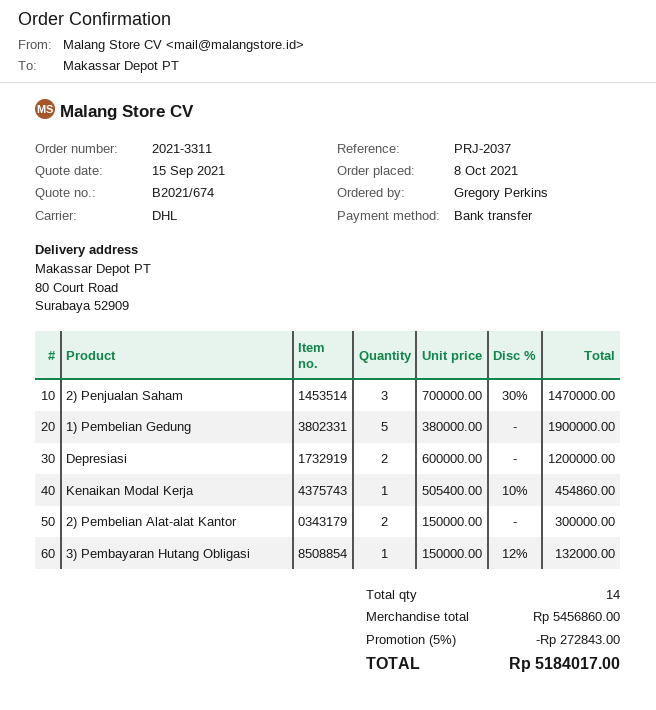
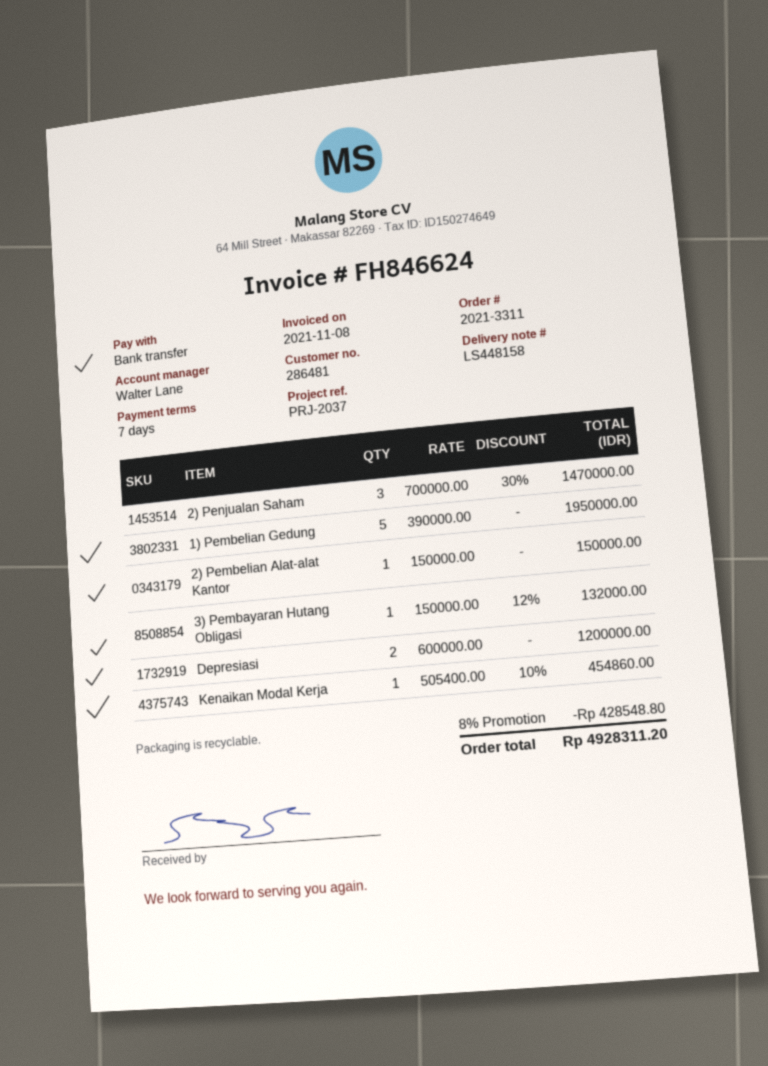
1) Pembelian Gedung: 5 x 380000.00 = 1900000.00 -> 5 x 390000.00 = 1950000.00
2) Pembelian Alat-alat Kantor: 2 x 150000.00 = 300000.00 -> 1 x 150000.00 = 150000.00
discount: 5% = 272843.00 -> 8% = 428548.80
total: 5184017.00 -> 4928311.20

